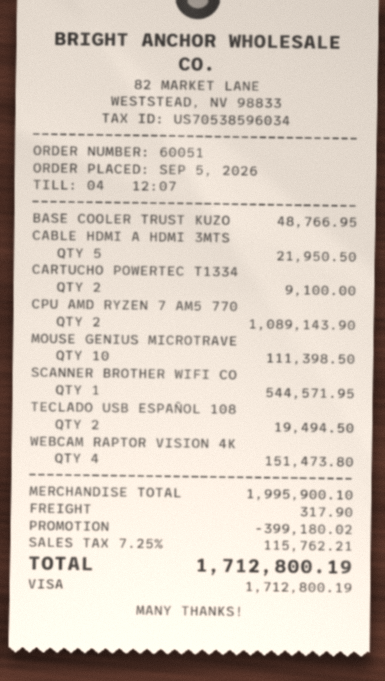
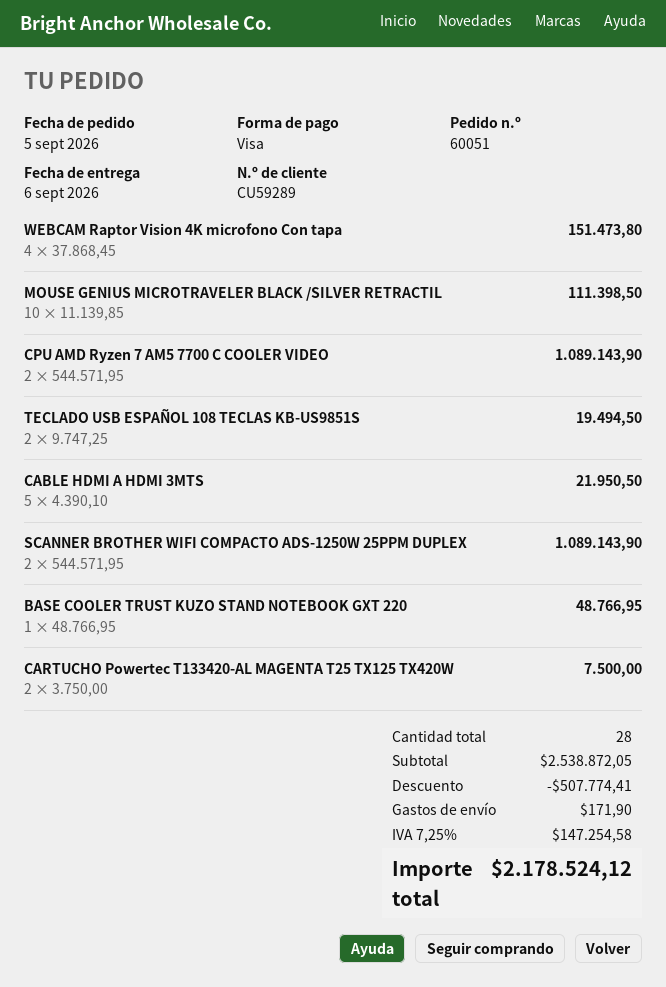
CARTUCHO POWERTEC T1334: 2 for 9100.00 -> 2 for 7500.00
SCANNER BROTHER WIFI CO: 1 for 544571.95 -> 2 for 1089143.90
subtotal: 1995900.10 -> 2538872.05
discount: 399180.02 -> 507774.41
shipping: 317.90 -> 171.90
tax: 7.25% = 115762.21 -> 7.25% = 147254.58
total: 1712800.19 -> 2178524.12

